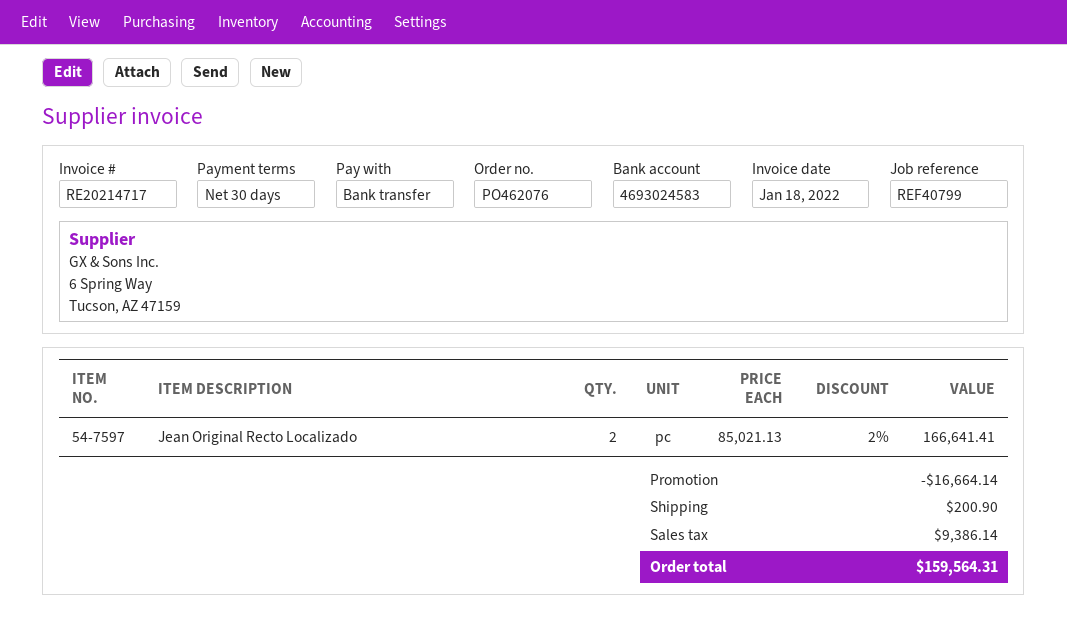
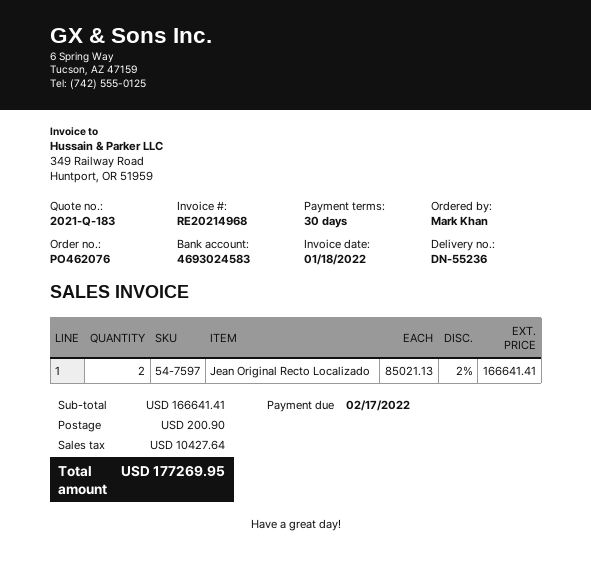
invoice number: RE20214717 -> RE20214968
discount: 16664.14 -> none
tax: 9386.14 -> 10427.64
total: 159564.31 -> 177269.95

